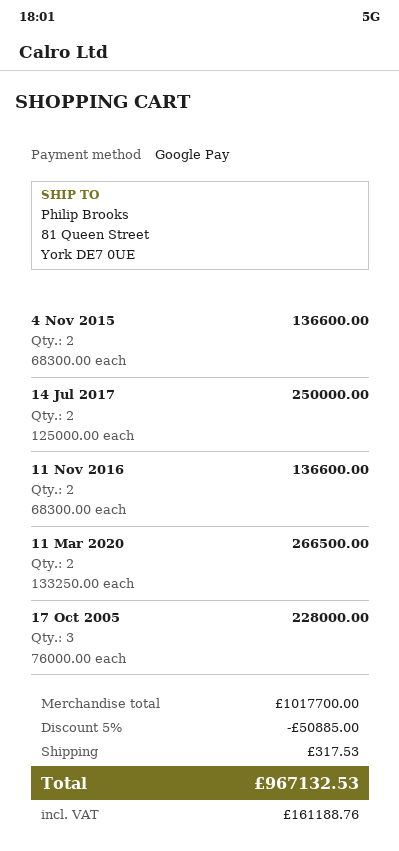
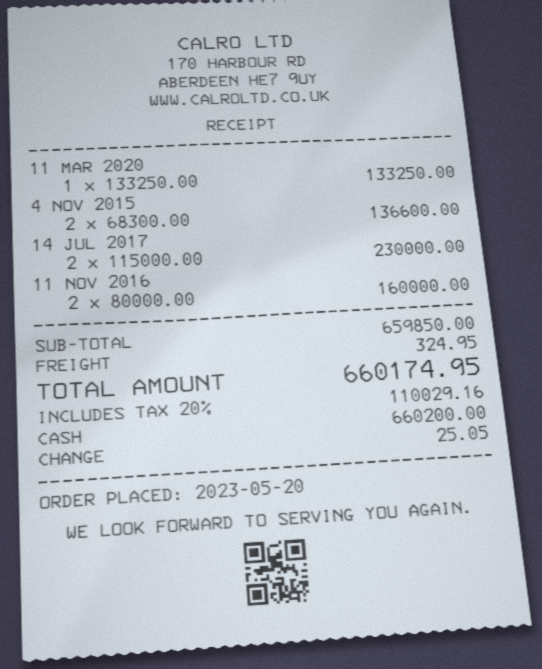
payment method: Google Pay -> cash
14 Jul 2017: 2 x 125000.00 = 250000.00 -> 2 x 115000.00 = 230000.00
11 Nov 2016: 2 x 68300.00 = 136600.00 -> 2 x 80000.00 = 160000.00
11 Mar 2020: 2 x 133250.00 = 266500.00 -> 1 x 133250.00 = 133250.00
17 Oct 2005: 3 x 76000.00 = 228000.00 -> none
subtotal: 1017700.00 -> 659850.00
discount: 5% = 50885.00 -> none
shipping: 317.53 -> 324.95
tax: 161188.76 -> 110029.16
total: 967132.53 -> 660174.95

